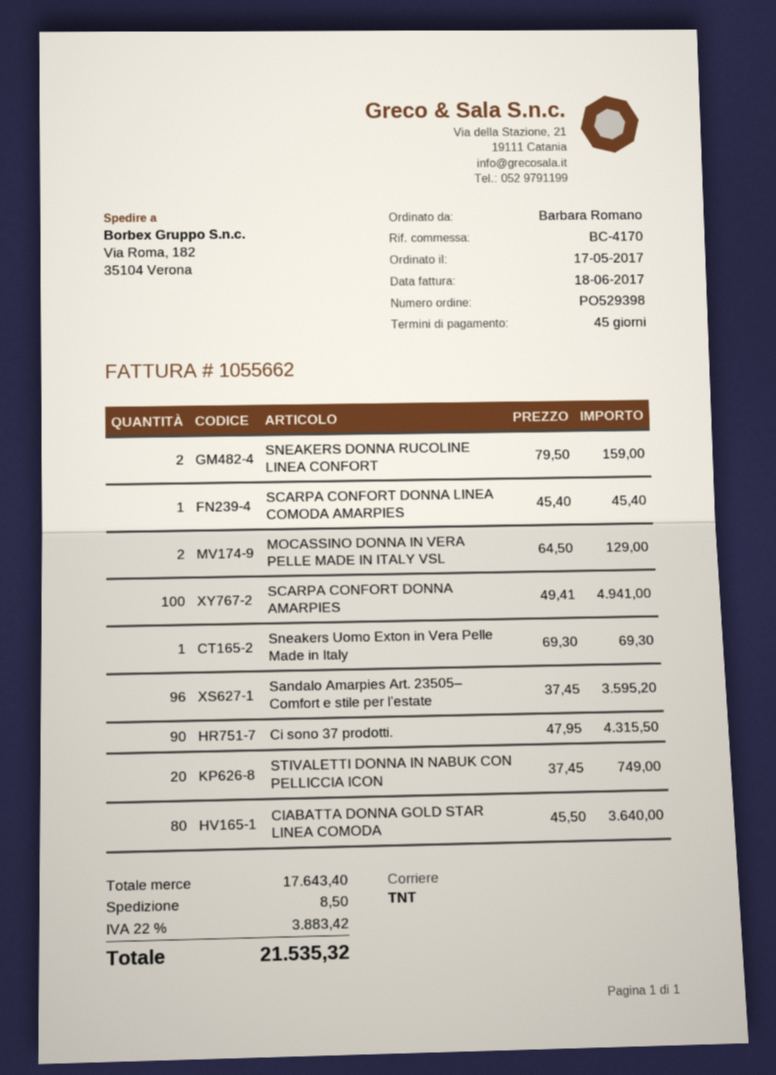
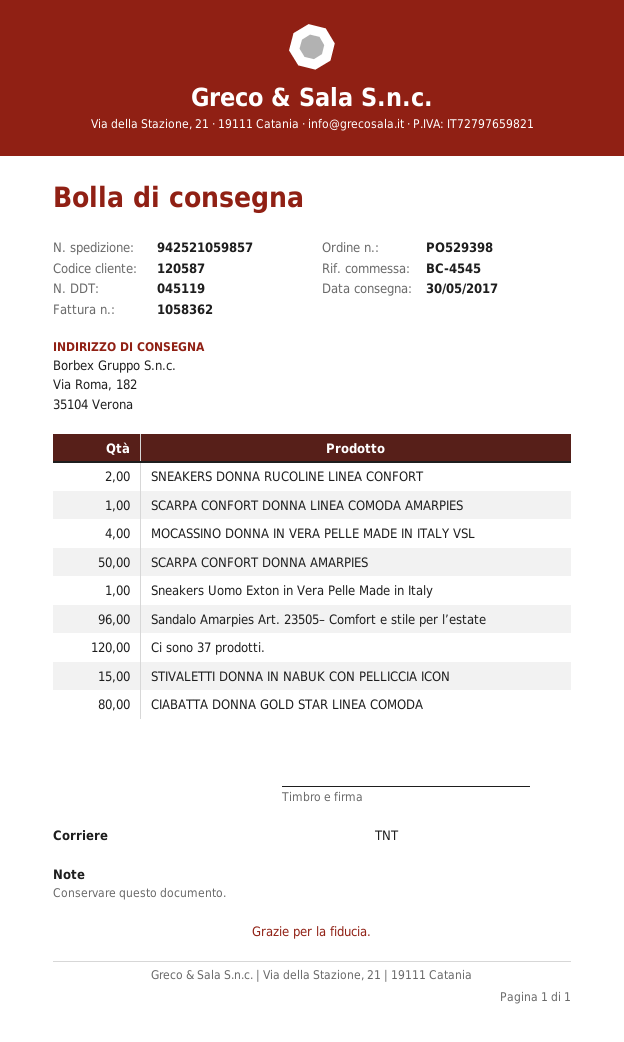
invoice number: 1055662 -> 1058362
reference: BC-4170 -> BC-4545
MOCASSINO DONNA IN VERA PELLE MADE IN ITALY VSL: 2 -> 4
SCARPA CONFORT DONNA AMARPIES: 100 -> 50
Ci sono 37 prodotti.: 90 -> 120
STIVALETTI DONNA IN NABUK CON PELLICCIA ICON: 20 -> 15

